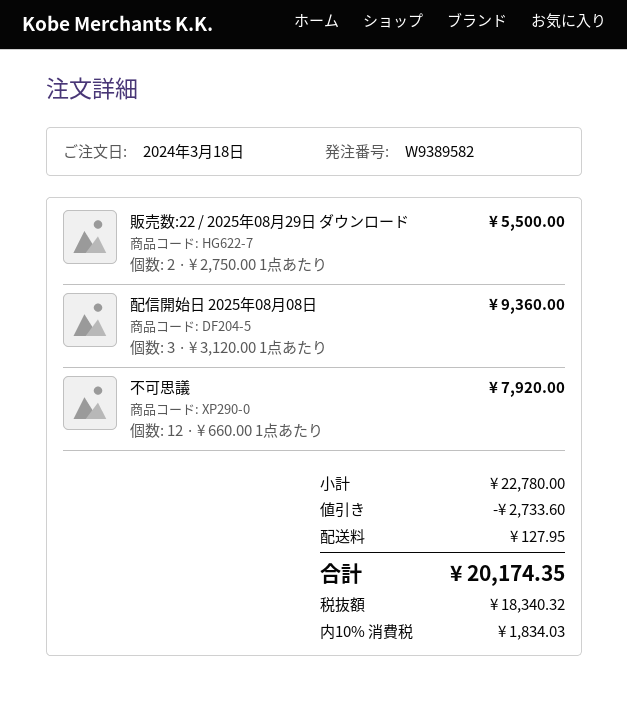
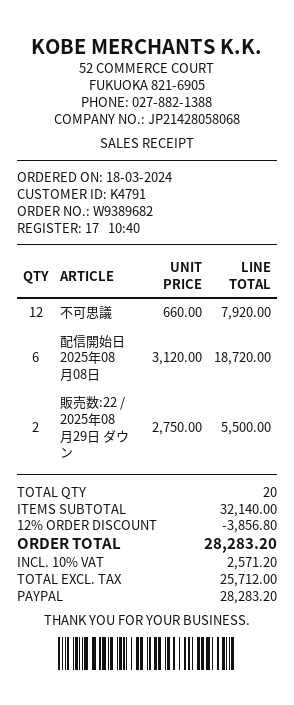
order number: W9389582 -> W9389682
配信開始日 2025年08月08日: 3 x 3120.00 = 9360.00 -> 6 x 3120.00 = 18720.00
subtotal: 22780.00 -> 32140.00
discount: 2733.60 -> 3856.80
shipping: 127.95 -> none
net: 18340.32 -> 25712.00
tax: 10% = 1834.03 -> 10% = 2571.20
total: 20174.35 -> 28283.20

